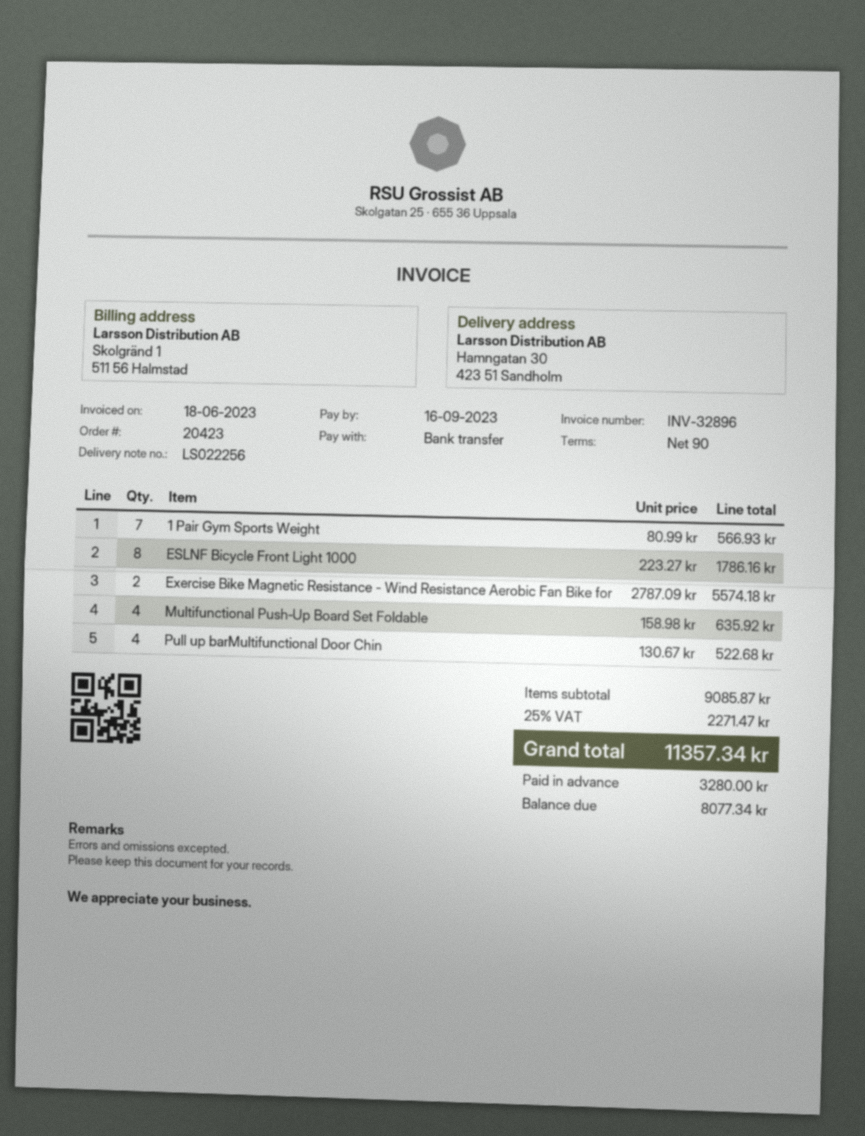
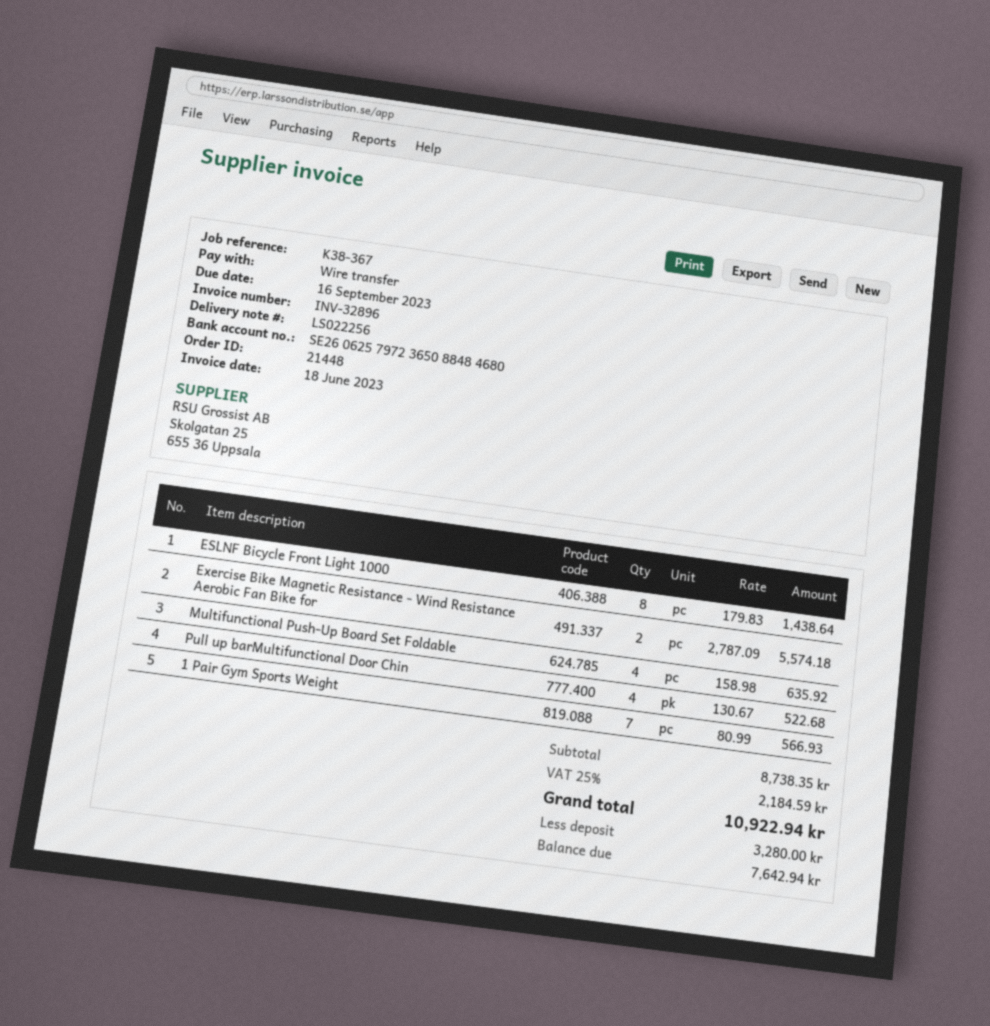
order number: 20423 -> 21448
ESLNF Bicycle Front Light 1000: 8 x 223.27 = 1786.16 -> 8 x 179.83 = 1438.64
subtotal: 9085.87 -> 8738.35
tax: 25% = 2271.47 -> 25% = 2184.59
total: 11357.34 -> 10922.94
balance: 8077.34 -> 7642.94

